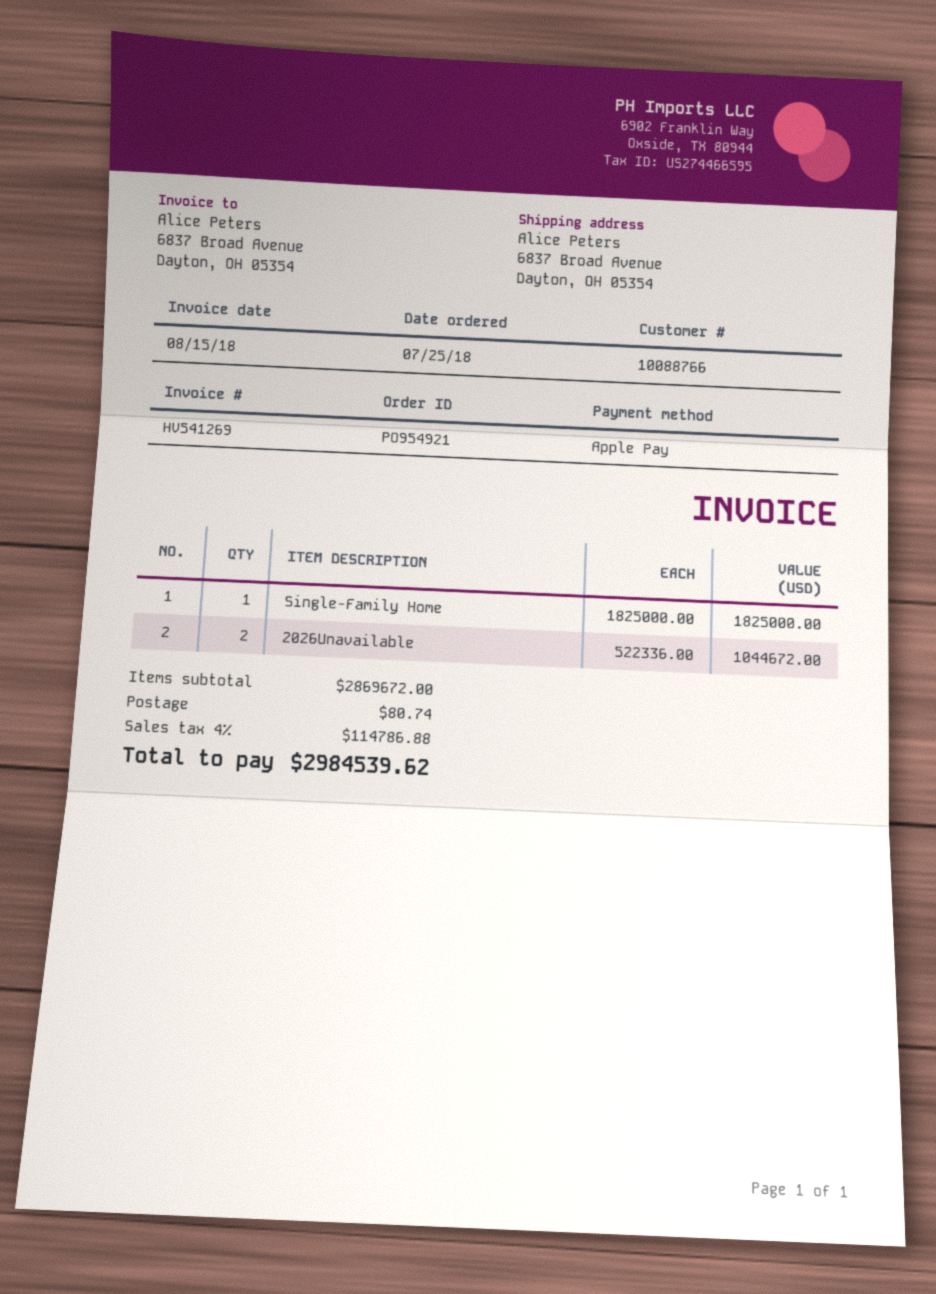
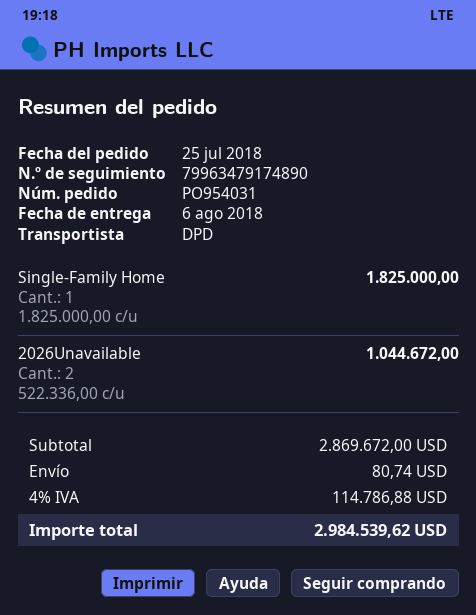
order number: PO954921 -> PO954031

